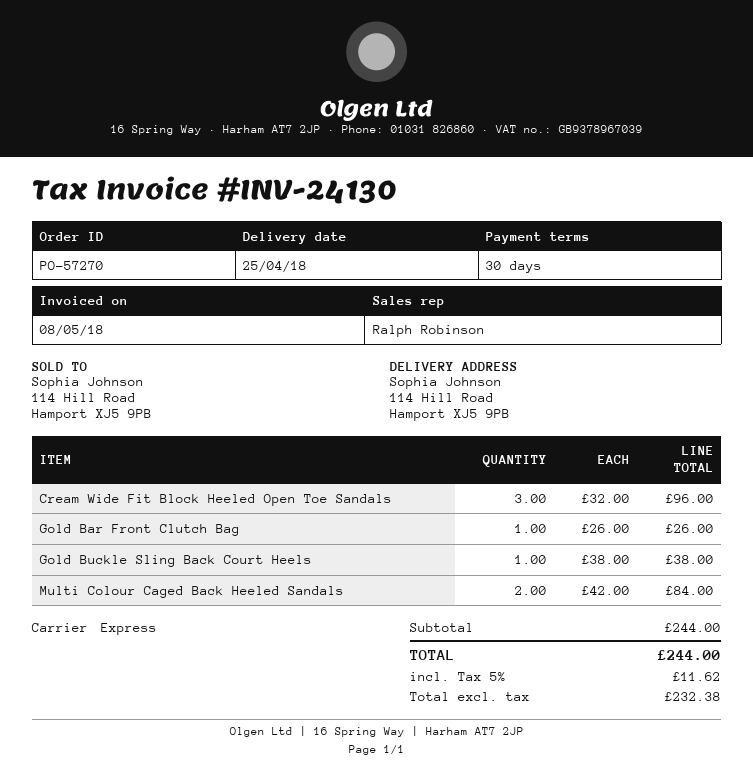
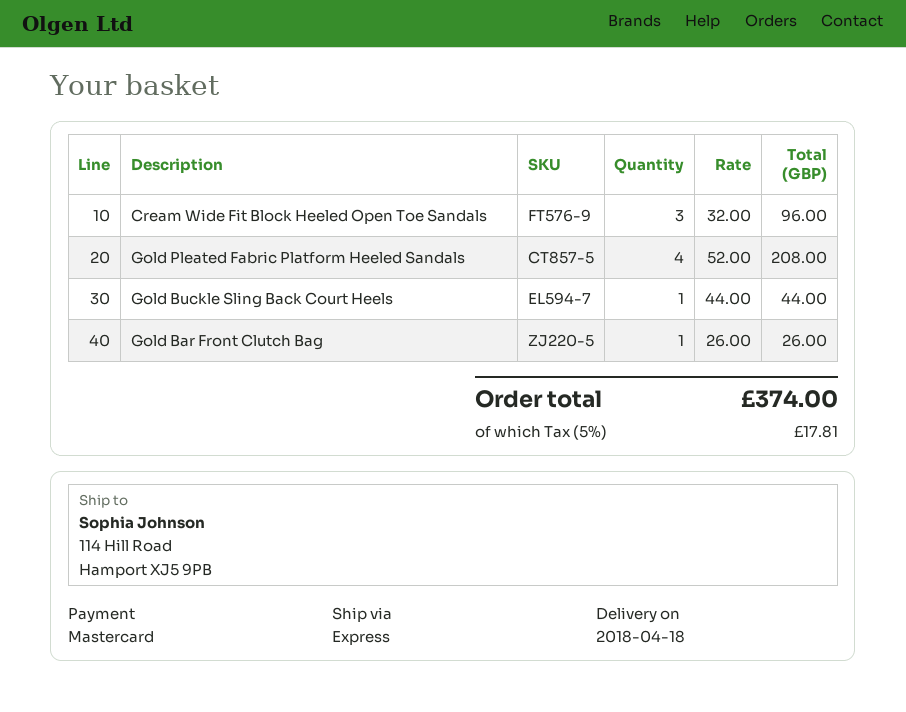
delivery date: 2018-04-25 -> 2018-04-18
Gold Buckle Sling Back Court Heels: 1 x 38.00 = 38.00 -> 1 x 44.00 = 44.00
Multi Colour Caged Back Heeled Sandals: 2 x 42.00 = 84.00 -> none
Gold Pleated Fabric Platform Heeled Sandals: none -> 4 x 52.00 = 208.00
tax: 5% = 11.62 -> 5% = 17.81
total: 244.00 -> 374.00

